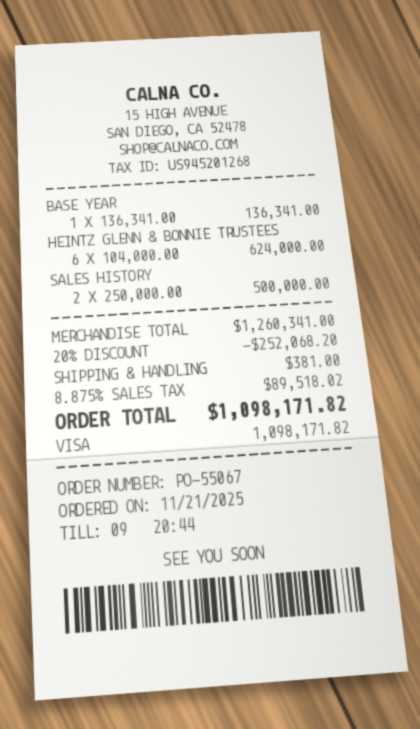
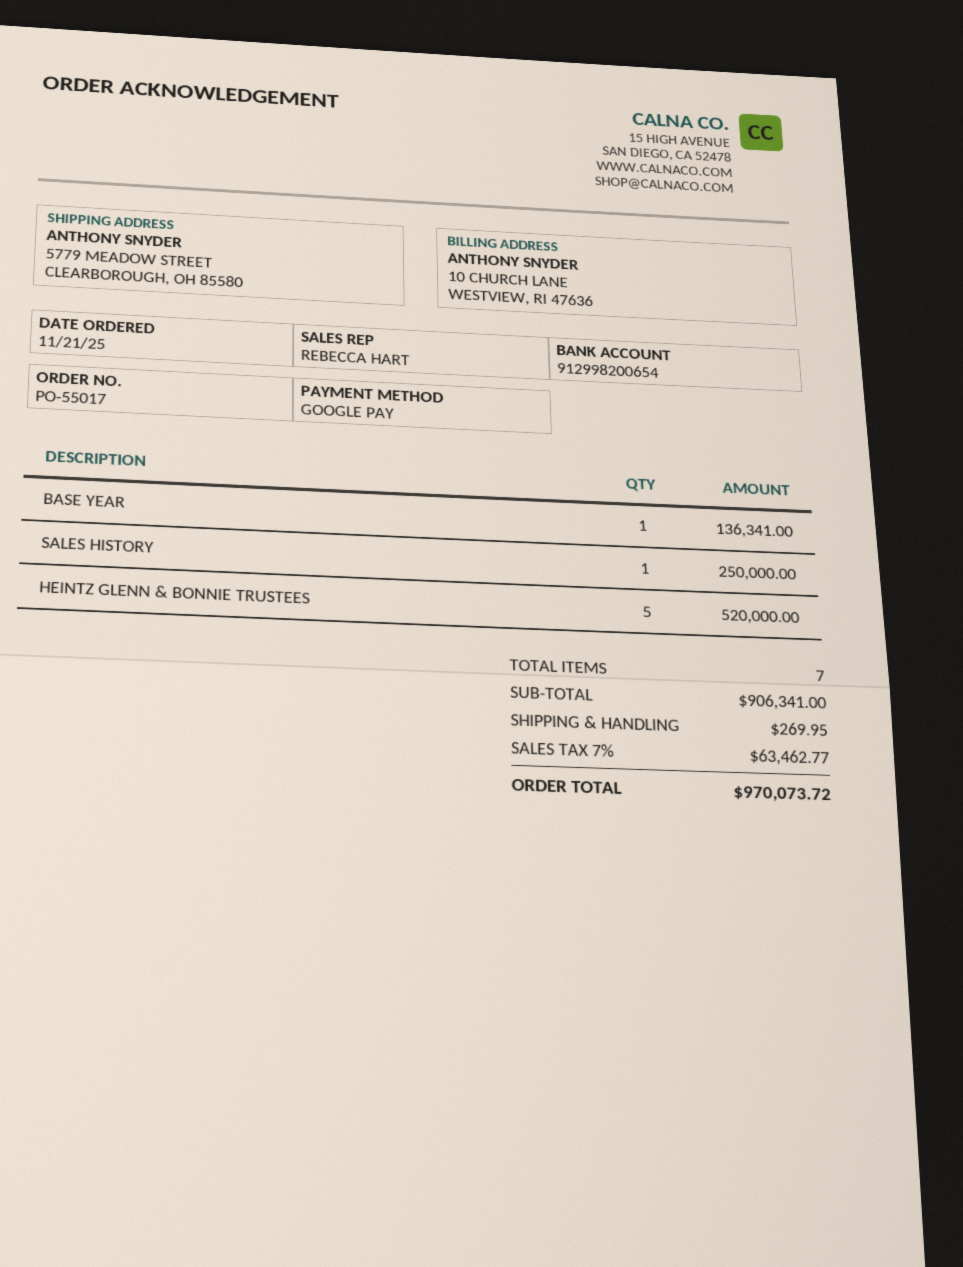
order number: PO-55067 -> PO-55017
payment method: Visa -> Google Pay
HEINTZ GLENN & BONNIE TRUSTEES: 6 for 624000.00 -> 5 for 520000.00
SALES HISTORY: 2 for 500000.00 -> 1 for 250000.00
subtotal: 1260341.00 -> 906341.00
discount: 20% = 252068.20 -> none
shipping: 381.00 -> 269.95
tax: 8.875% = 89518.02 -> 7% = 63462.77
total: 1098171.82 -> 970073.72

